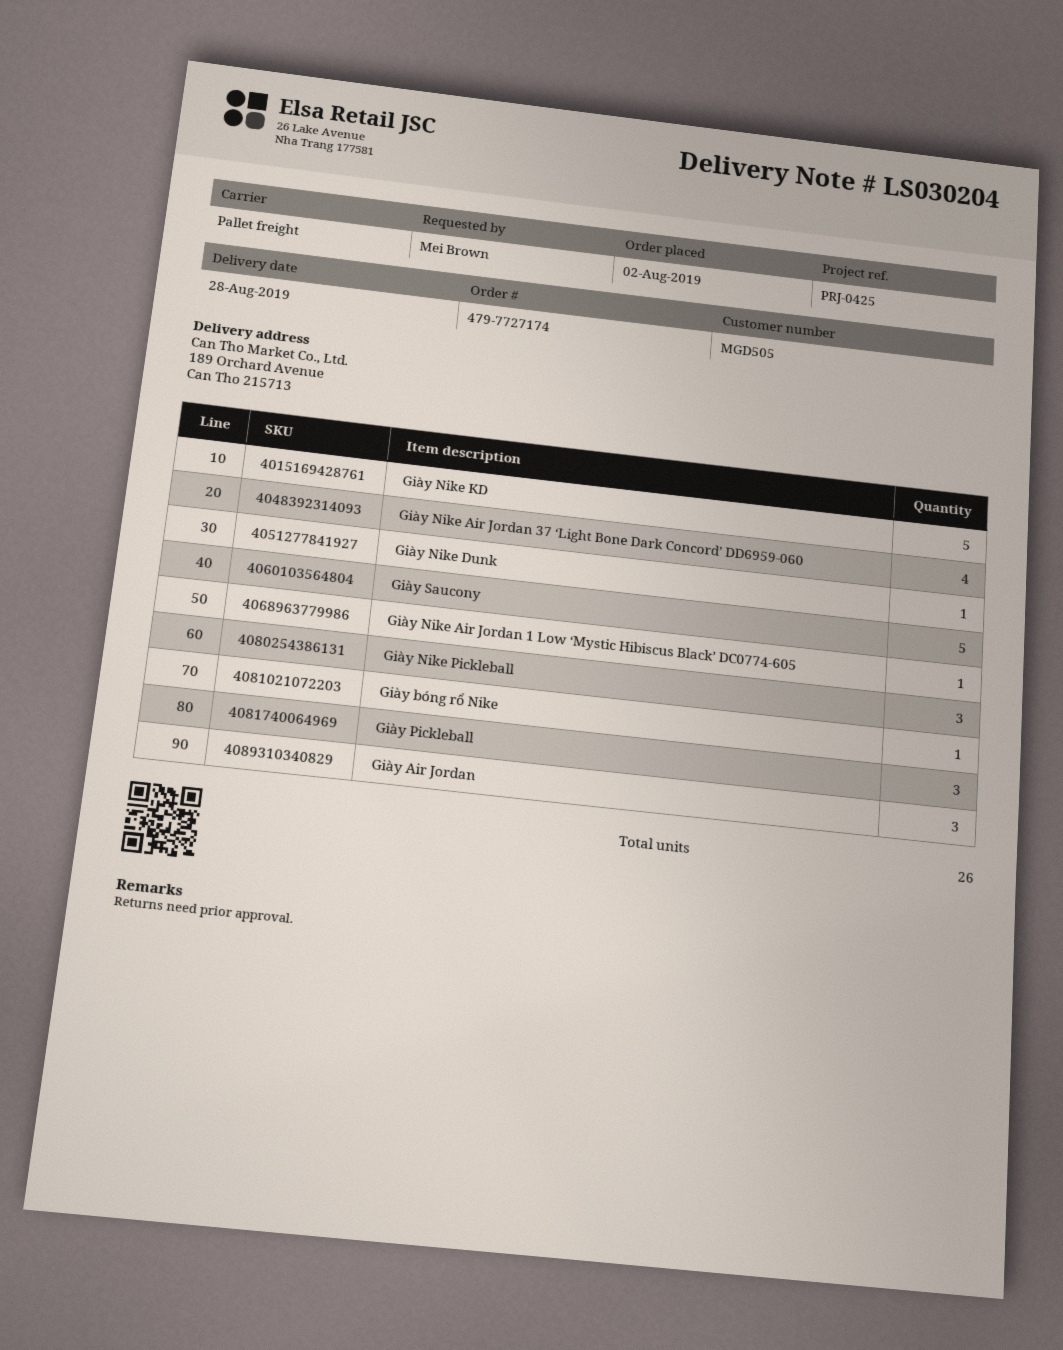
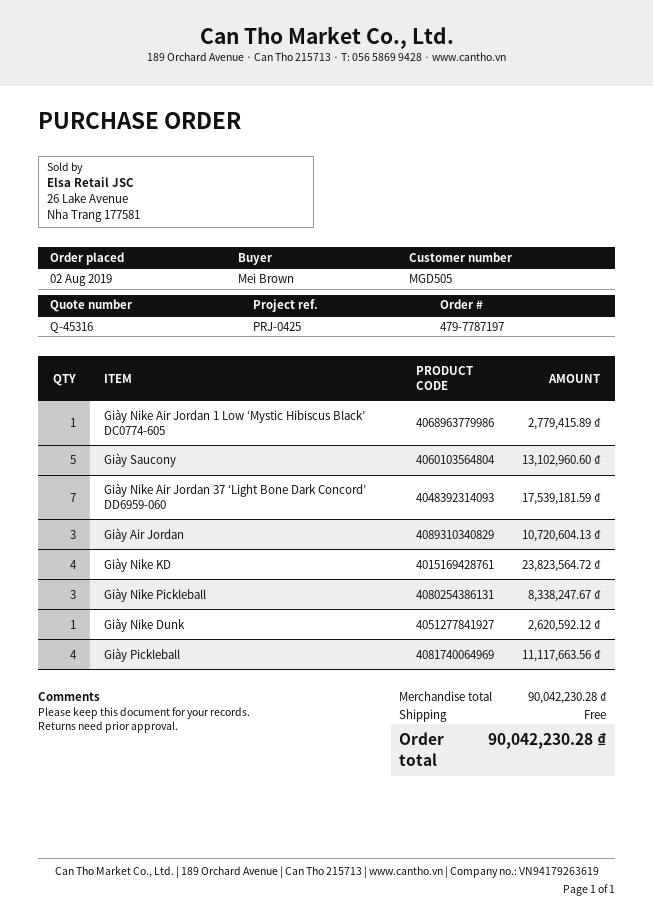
order number: 479-7727174 -> 479-7787197
Giày Nike KD: 5 -> 4
Giày Nike Air Jordan 37 ‘Light Bone Dark Concord’ DD6959-060: 4 -> 7
Giày bóng rổ Nike: 1 -> none
Giày Pickleball: 3 -> 4

